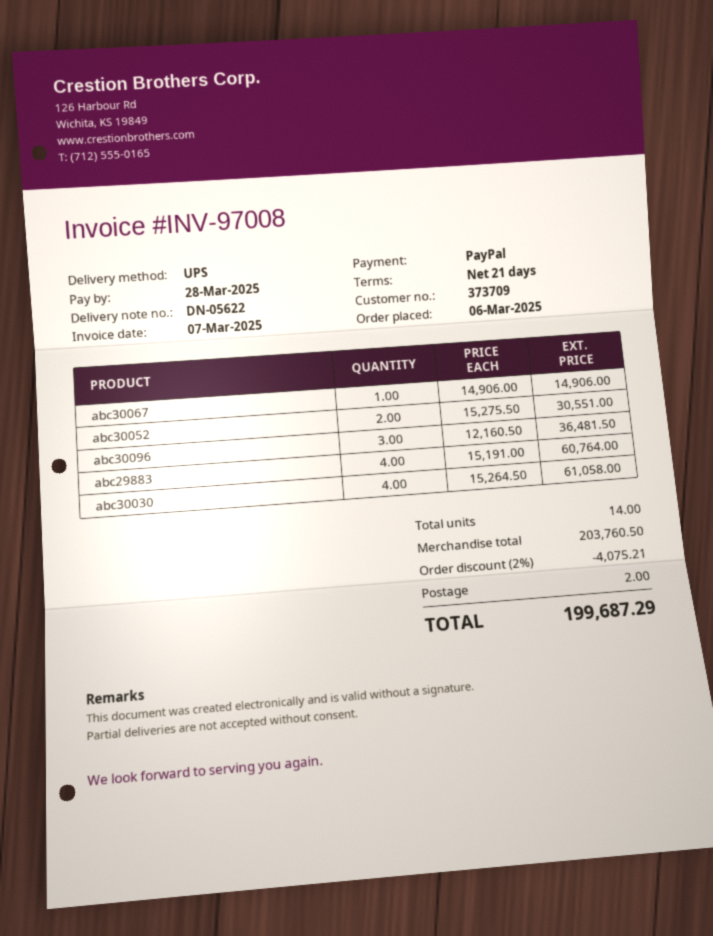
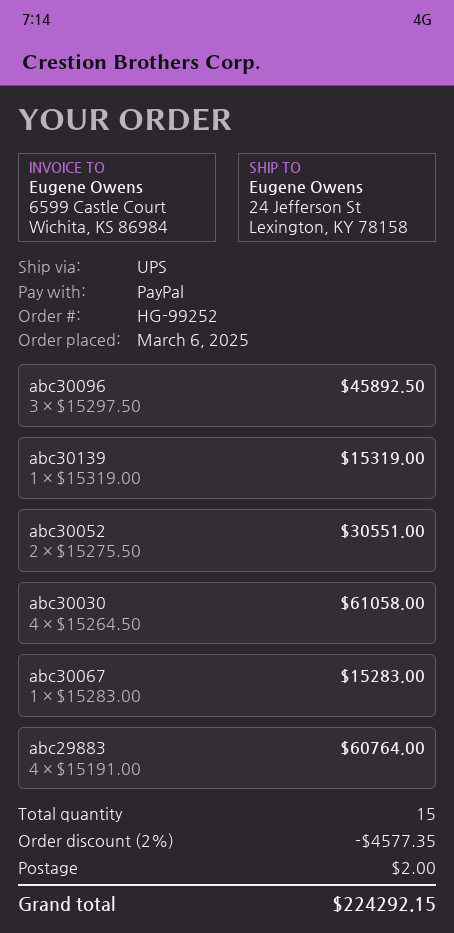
abc30067: 1 x 14906.00 = 14906.00 -> 1 x 15283.00 = 15283.00
abc30096: 3 x 12160.50 = 36481.50 -> 3 x 15297.50 = 45892.50
abc30139: none -> 1 x 15319.00 = 15319.00
total quantity: 14 -> 15
discount: 2% = 4075.21 -> 2% = 4577.35
total: 199687.29 -> 224292.15

